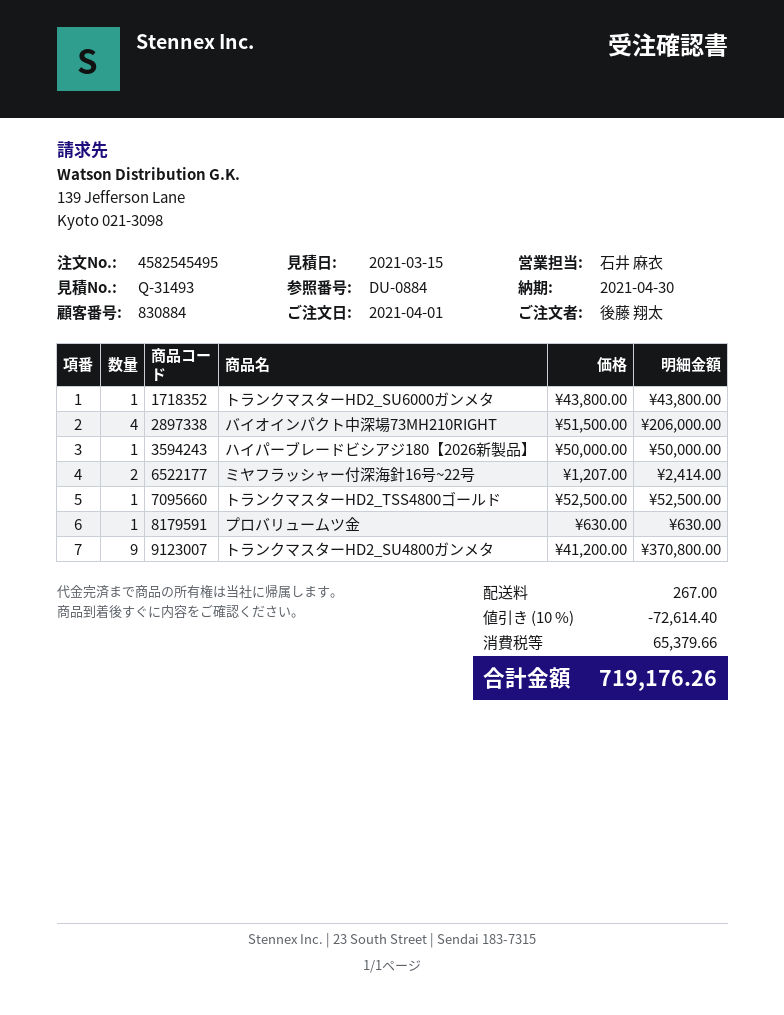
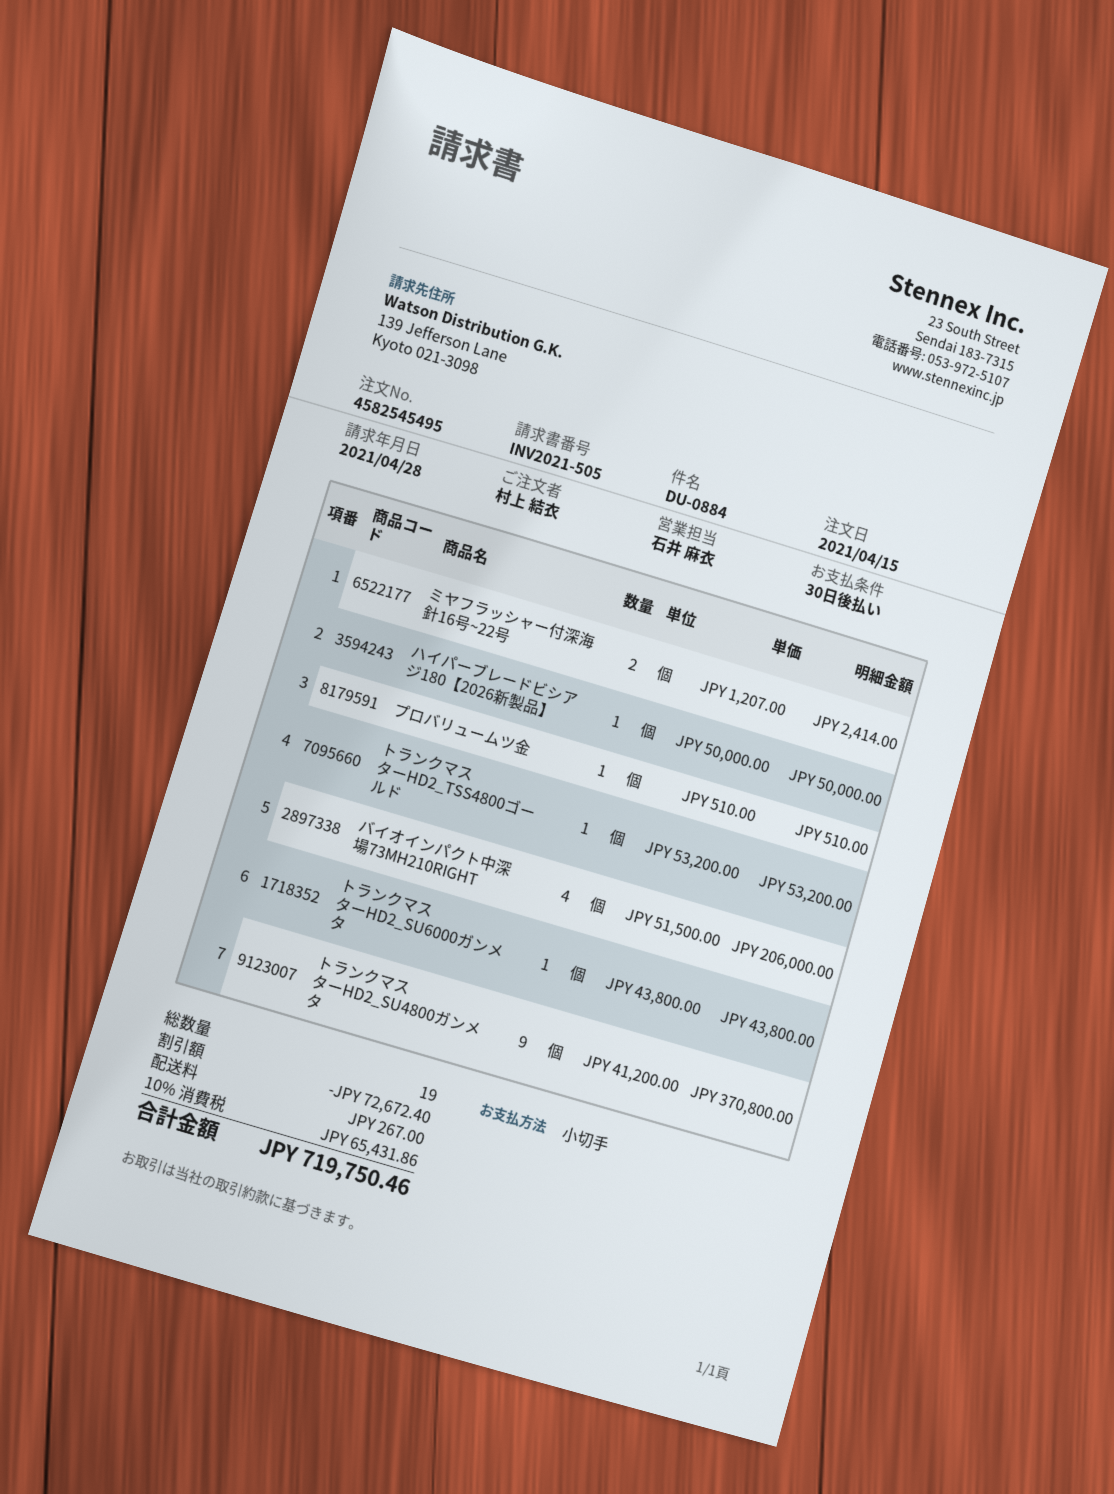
order date: 2021-04-01 -> 2021-04-15
ordered by: 後藤 翔太 -> 村上 結衣
トランクマスターHD2_TSS4800ゴールド: 1 x 52500.00 = 52500.00 -> 1 x 53200.00 = 53200.00
プロバリュームツ金: 1 x 630.00 = 630.00 -> 1 x 510.00 = 510.00
discount: 72614.40 -> 72672.40
tax: 65379.66 -> 65431.86
total: 719176.26 -> 719750.46

